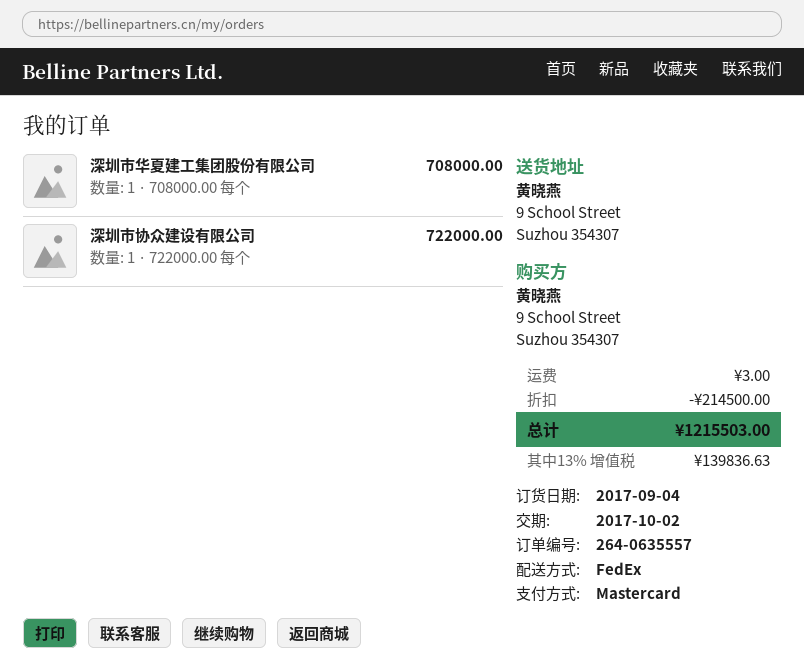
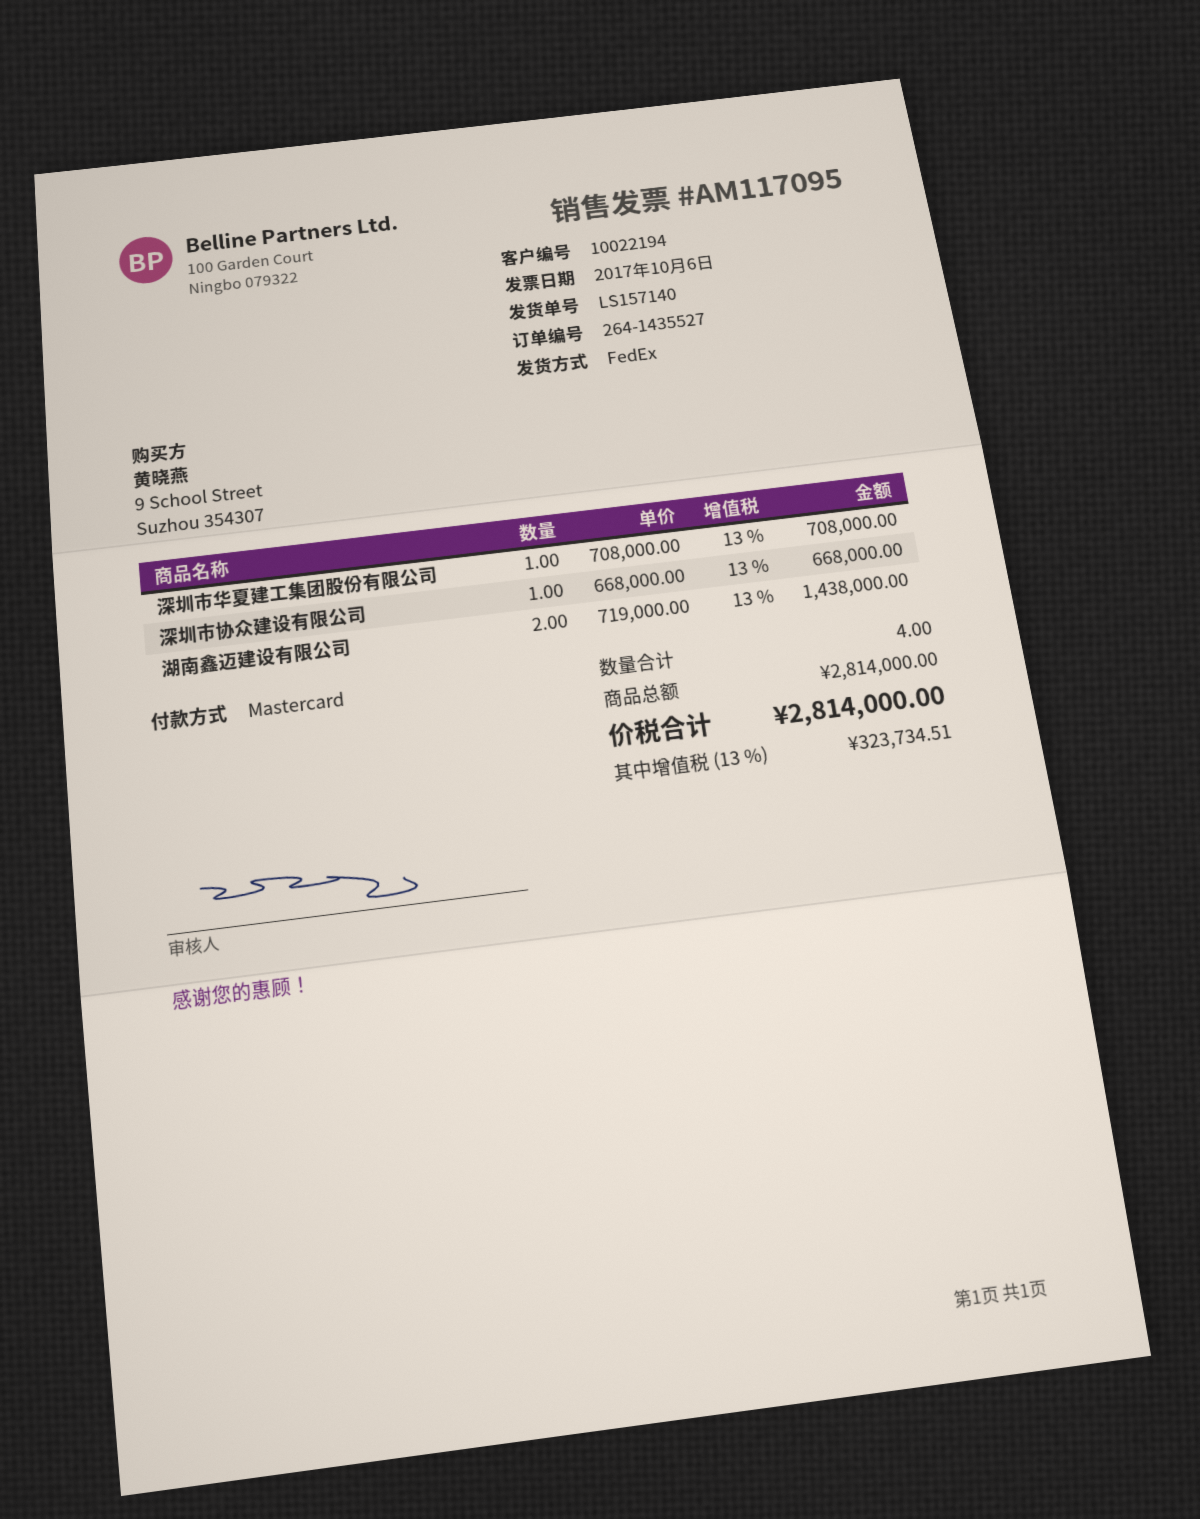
order number: 264-0635557 -> 264-1435527
深圳市协众建设有限公司: 1 x 722000.00 = 722000.00 -> 1 x 668000.00 = 668000.00
湖南鑫迈建设有限公司: none -> 2 x 719000.00 = 1438000.00
discount: 214500.00 -> none
shipping: 3.00 -> none
tax: 13% = 139836.63 -> 13% = 323734.51
total: 1215503.00 -> 2814000.00

